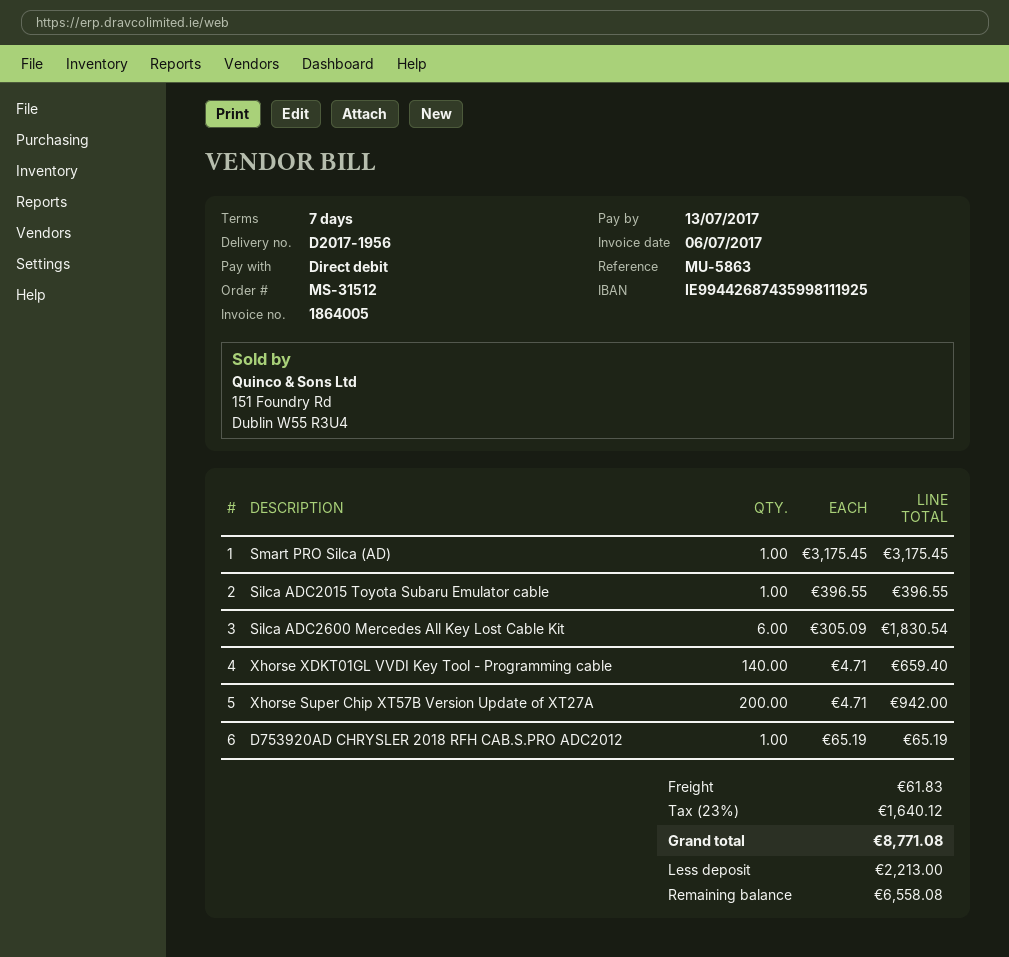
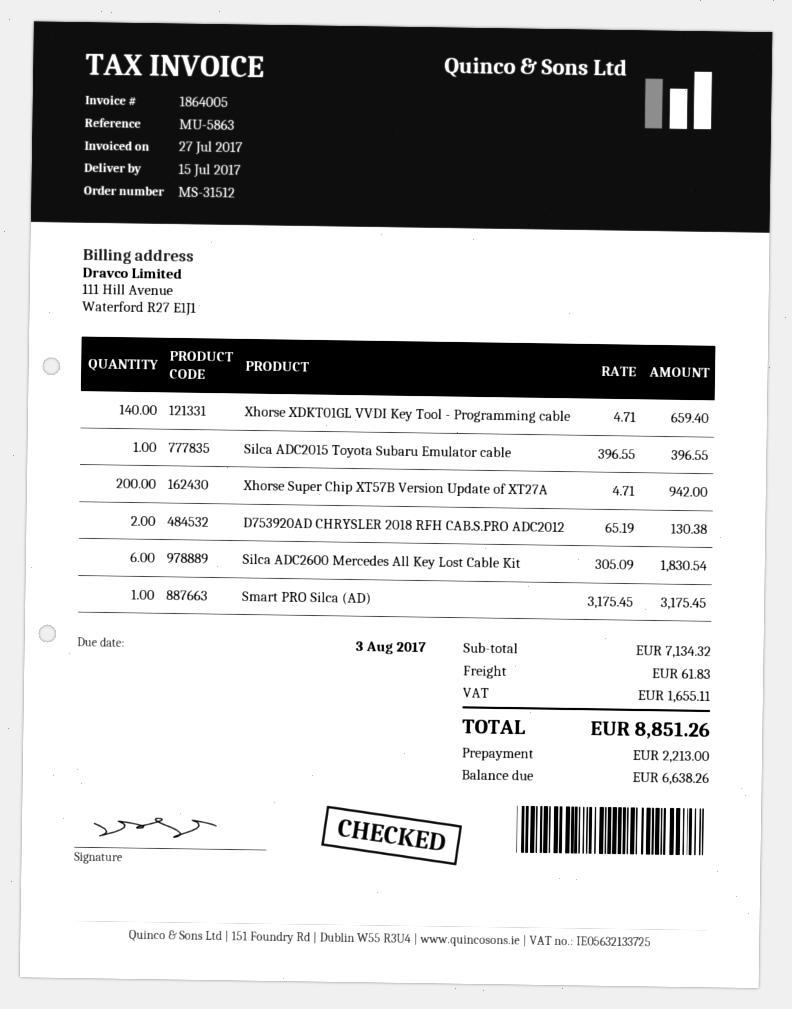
invoice date: 2017-07-06 -> 2017-07-27
due date: 2017-07-13 -> 2017-08-03
D753920AD CHRYSLER 2018 RFH CAB.S.PRO ADC2012: 1 x 65.19 = 65.19 -> 2 x 65.19 = 130.38
tax: 1640.12 -> 1655.11
total: 8771.08 -> 8851.26
balance: 6558.08 -> 6638.26

